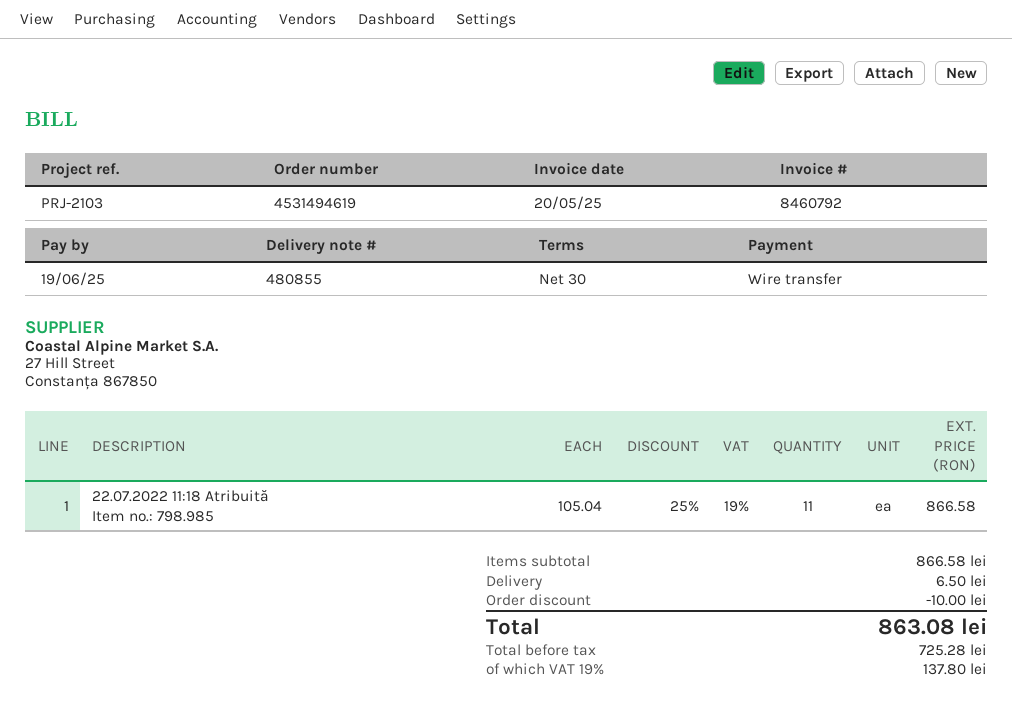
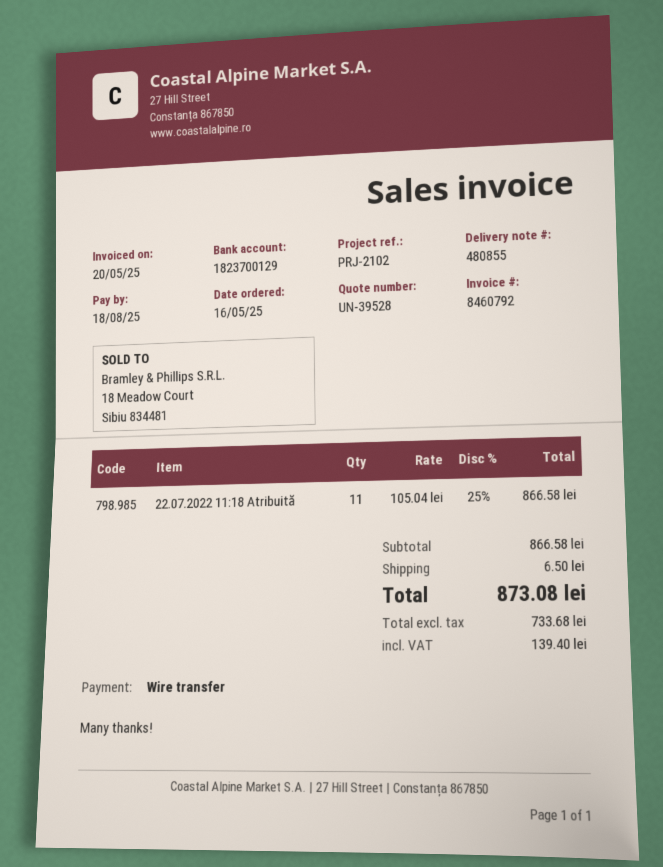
due date: 2025-06-19 -> 2025-08-18
reference: PRJ-2103 -> PRJ-2102
discount: 10.00 -> none
net: 725.28 -> 733.68
tax: 137.80 -> 139.40
total: 863.08 -> 873.08

